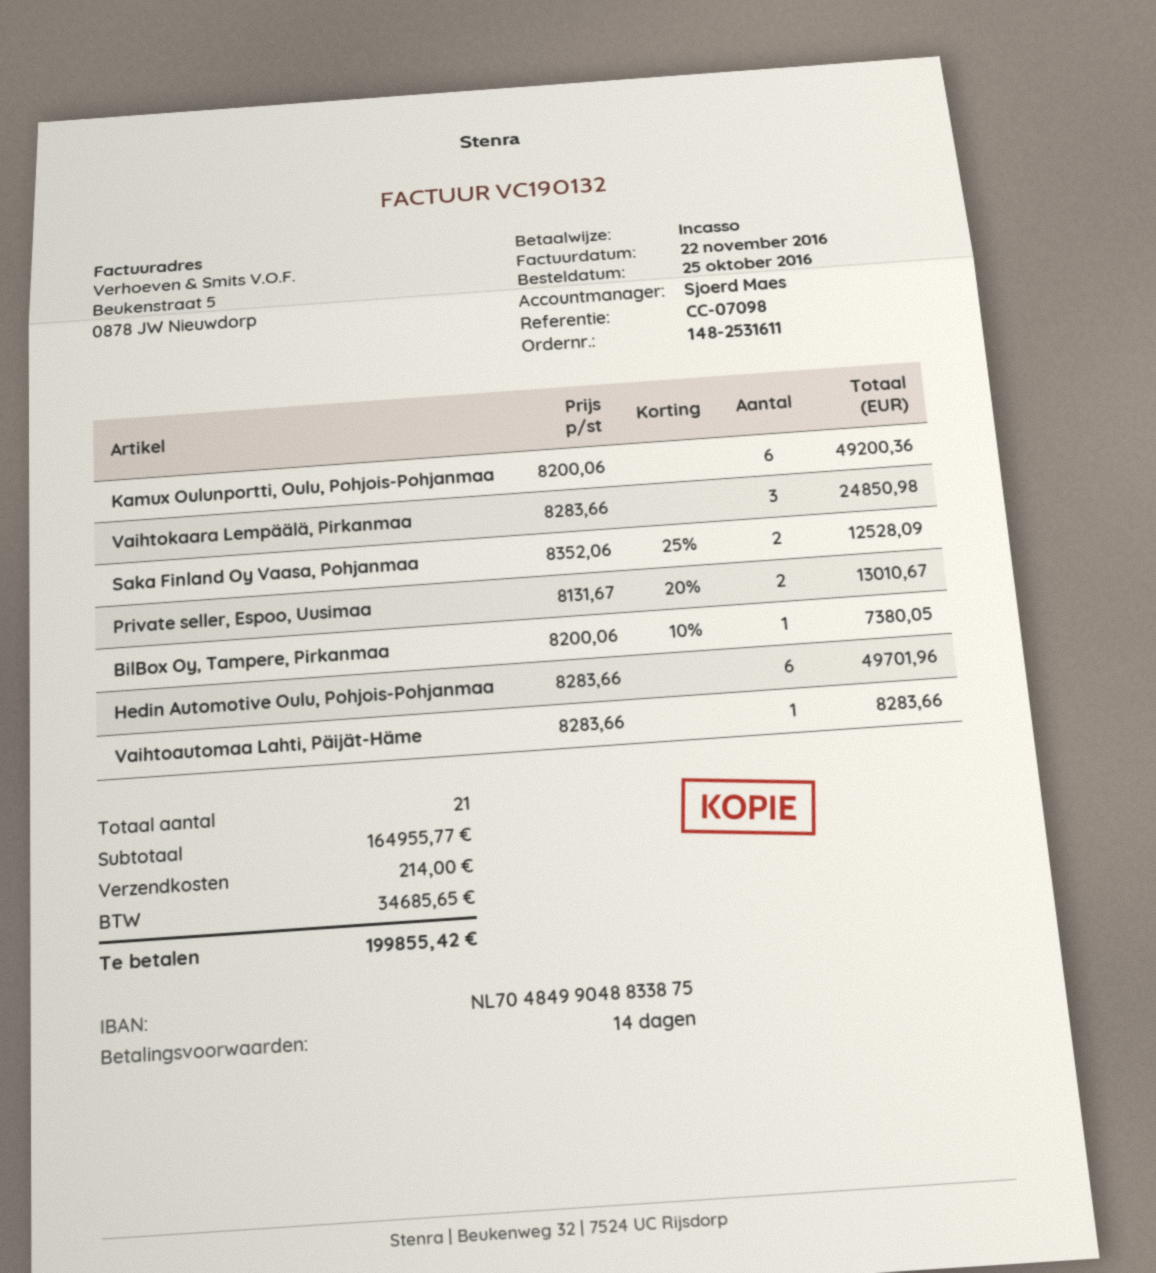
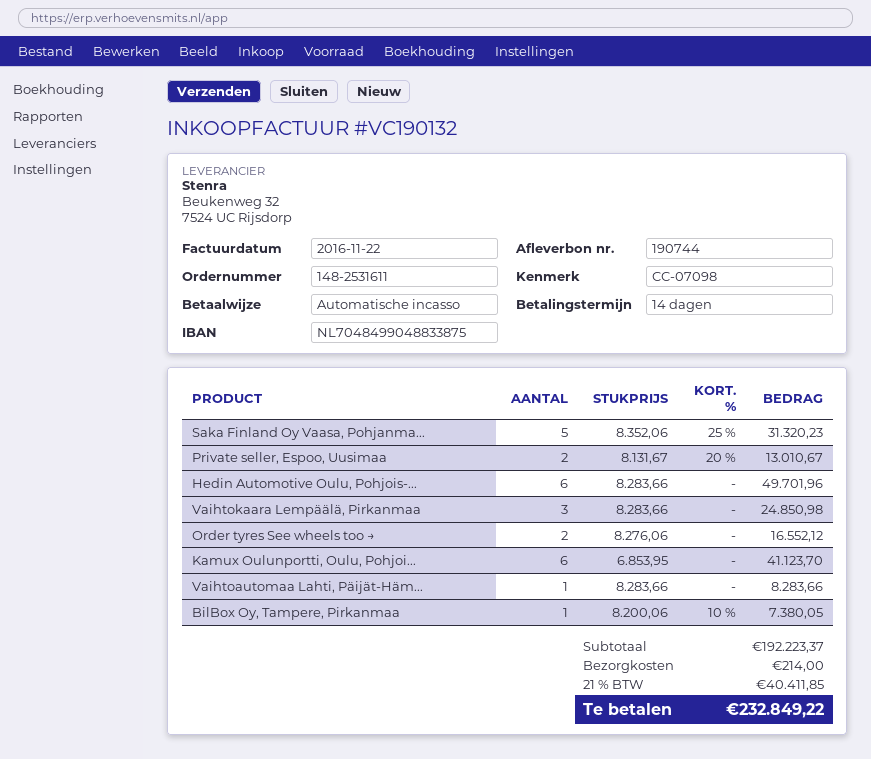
Kamux Oulunportti, Oulu, Pohjois-Pohjanmaa: 6 x 8200.06 = 49200.36 -> 6 x 6853.95 = 41123.70
Saka Finland Oy Vaasa, Pohjanmaa: 2 x 8352.06 - 25% = 12528.09 -> 5 x 8352.06 - 25% = 31320.23
Order tyres See wheels too →: none -> 2 x 8276.06 = 16552.12
subtotal: 164955.77 -> 192223.37
tax: 34685.65 -> 40411.85
total: 199855.42 -> 232849.22

